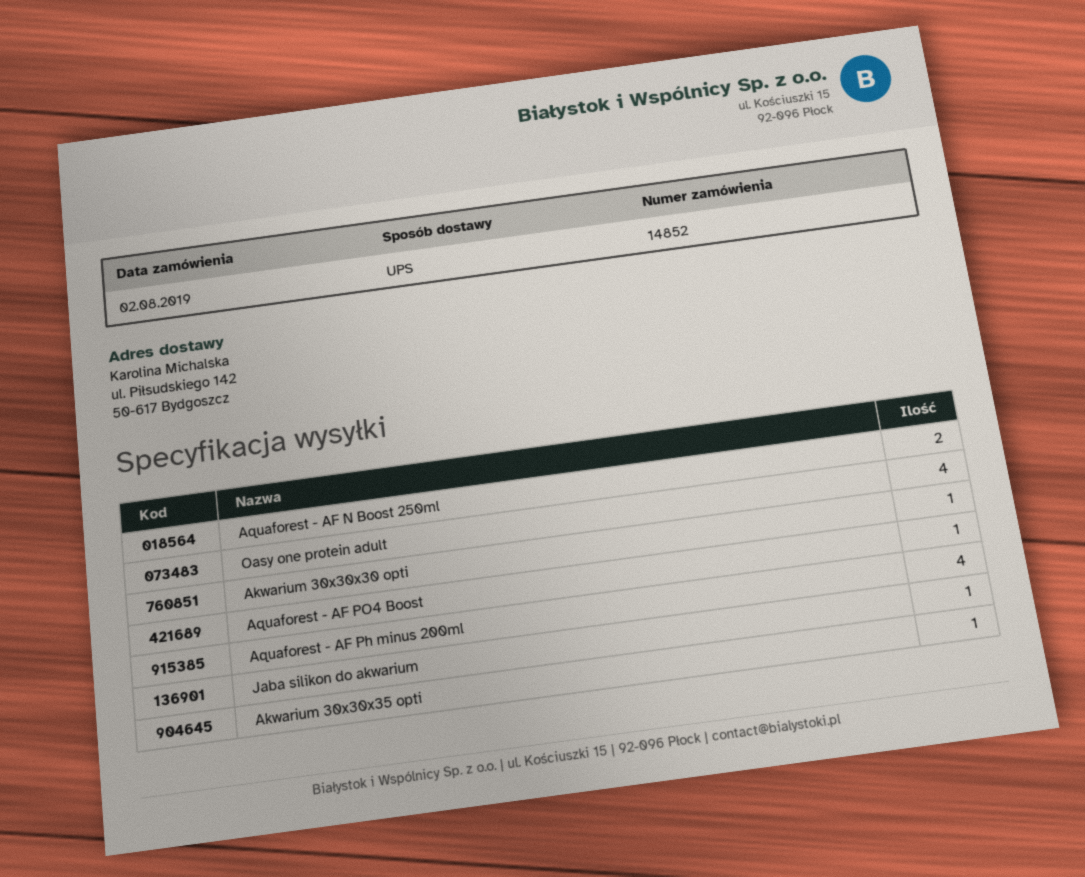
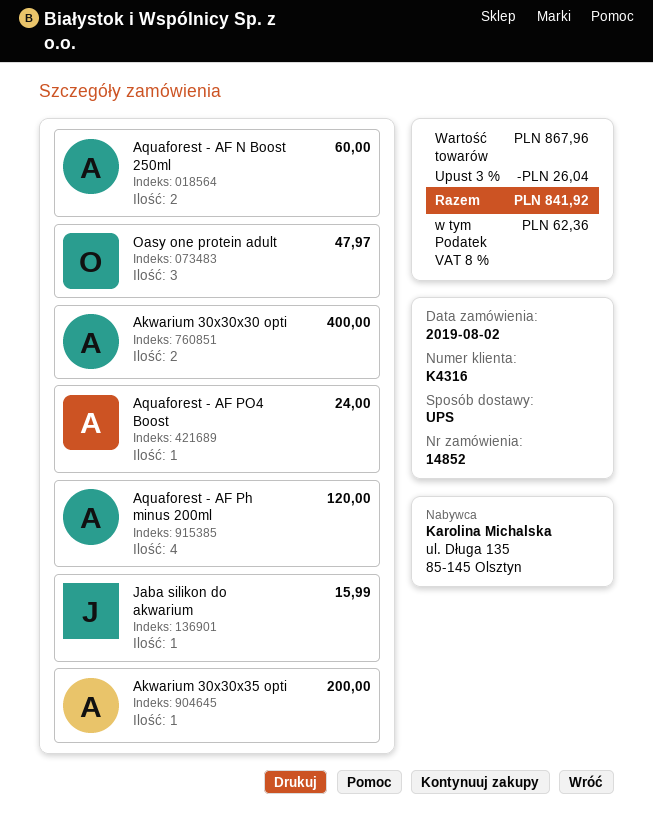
Oasy one protein adult: 4 -> 3
Akwarium 30x30x30 opti: 1 -> 2

